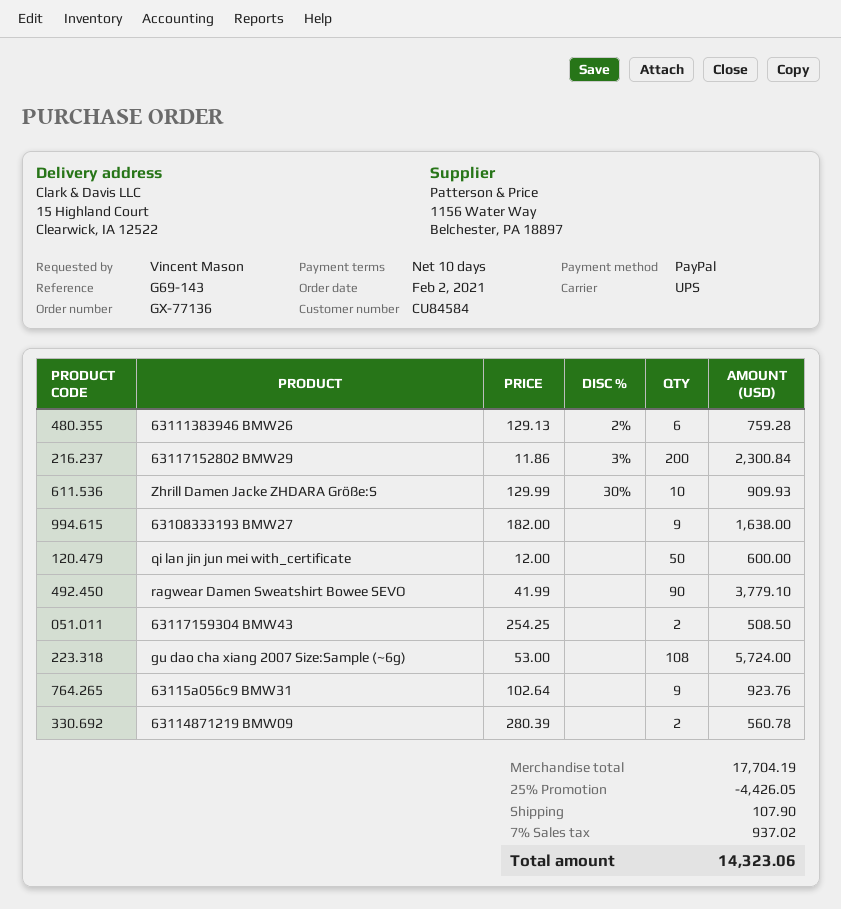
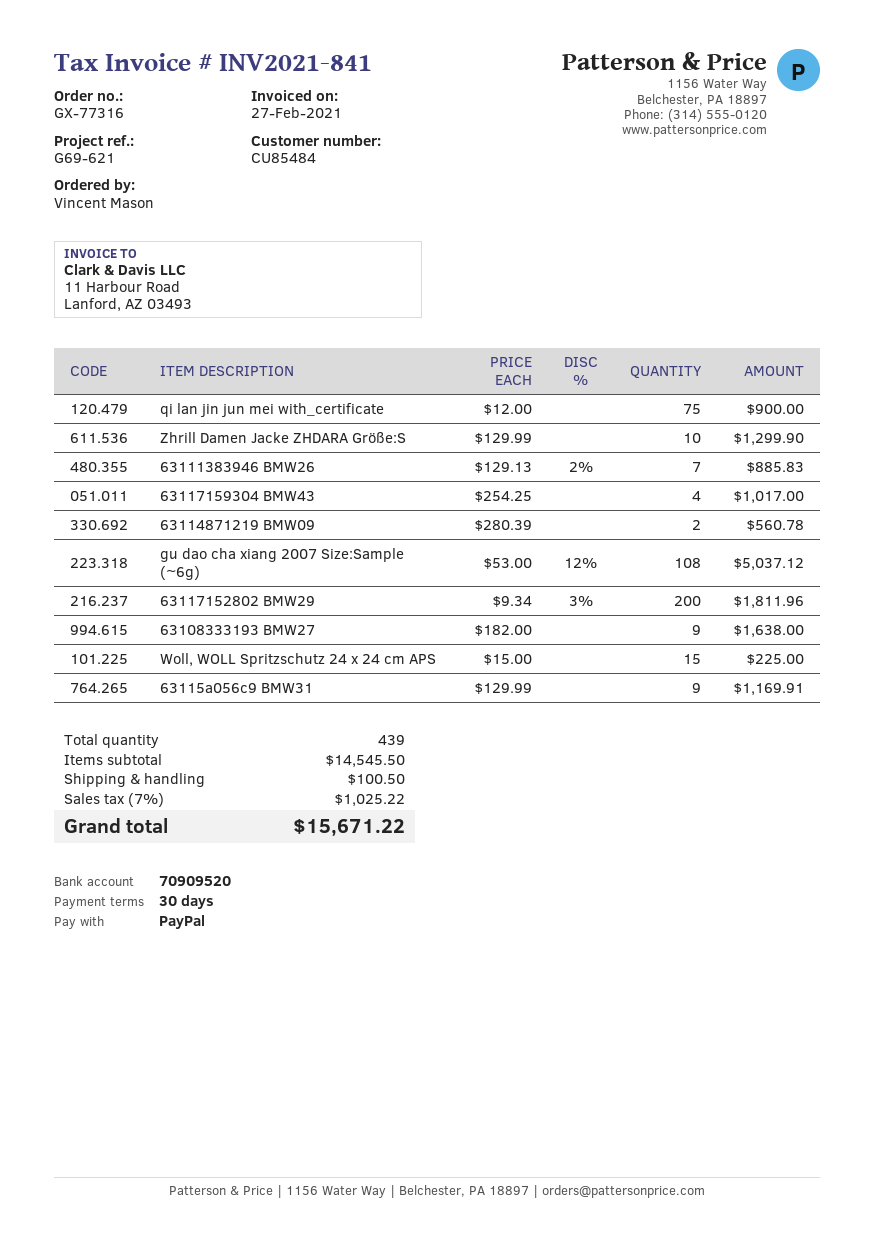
order number: GX-77136 -> GX-77316
payment terms: 10 days -> 30 days
customer number: CU84584 -> CU85484
reference: G69-143 -> G69-621
63111383946 BMW26: 6 x 129.13 - 2% = 759.28 -> 7 x 129.13 - 2% = 885.83
63117152802 BMW29: 200 x 11.86 - 3% = 2300.84 -> 200 x 9.34 - 3% = 1811.96
Zhrill Damen Jacke ZHDARA Größe:S: 10 x 129.99 - 30% = 909.93 -> 10 x 129.99 = 1299.90
qi lan jin jun mei with_certificate: 50 x 12.00 = 600.00 -> 75 x 12.00 = 900.00
ragwear Damen Sweatshirt Bowee SEVO: 90 x 41.99 = 3779.10 -> none
63117159304 BMW43: 2 x 254.25 = 508.50 -> 4 x 254.25 = 1017.00
gu dao cha xiang 2007 Size:Sample (~6g): 108 x 53.00 = 5724.00 -> 108 x 53.00 - 12% = 5037.12
63115a056c9 BMW31: 9 x 102.64 = 923.76 -> 9 x 129.99 = 1169.91
Woll, WOLL Spritzschutz 24 x 24 cm APS: none -> 15 x 15.00 = 225.00
subtotal: 17704.19 -> 14545.50
discount: 25% = 4426.05 -> none
shipping: 107.90 -> 100.50
tax: 7% = 937.02 -> 7% = 1025.22
total: 14323.06 -> 15671.22

